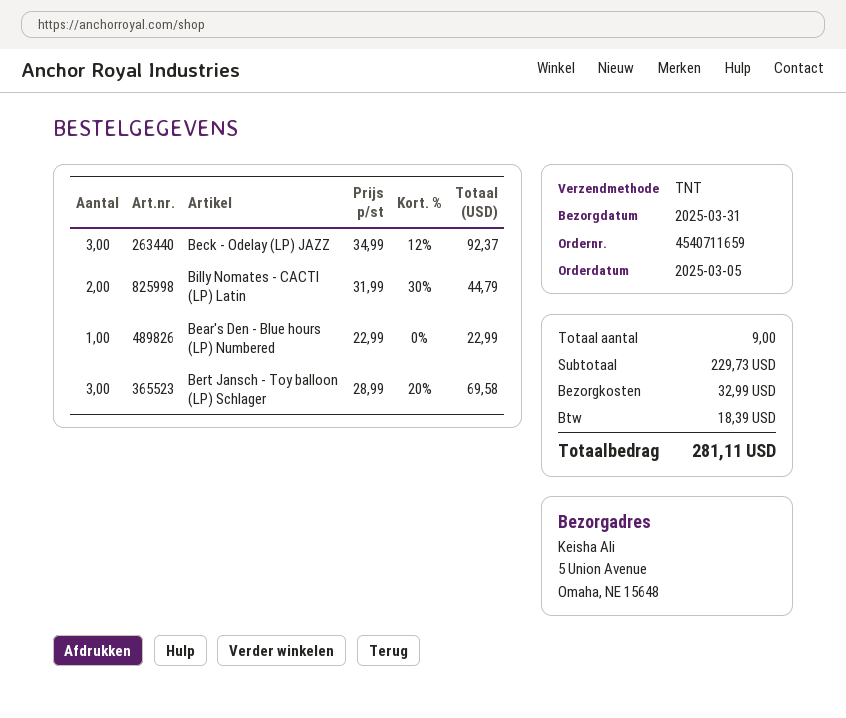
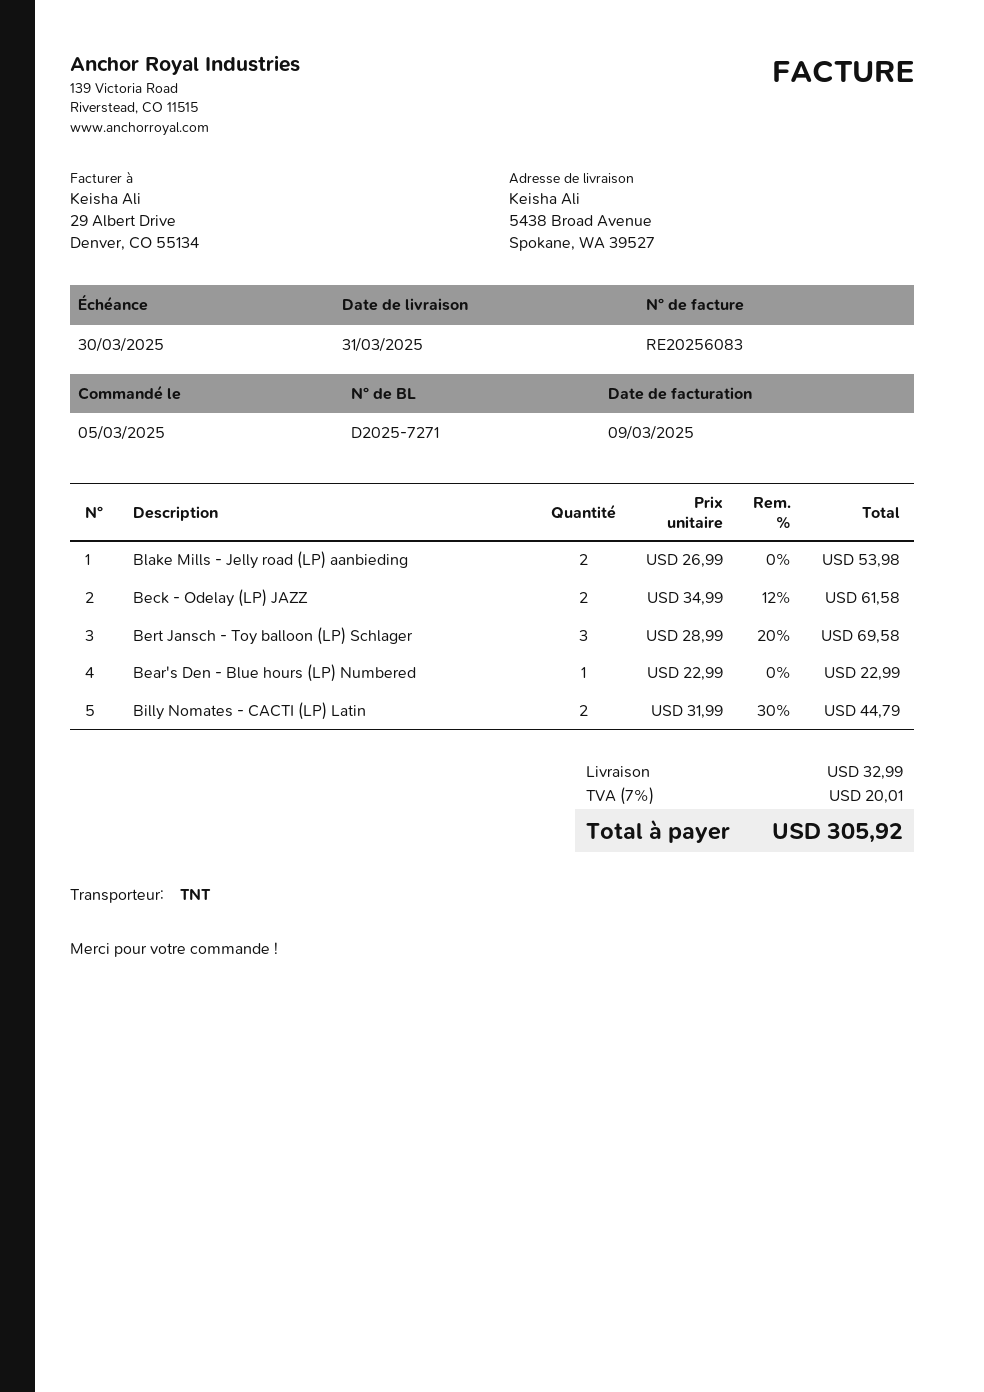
ship to: 5 Union Avenue, Omaha, NE 15648 -> 5438 Broad Avenue, Spokane, WA 39527
Beck - Odelay (LP) JAZZ: 3 x 34.99 - 12% = 92.37 -> 2 x 34.99 - 12% = 61.58
Blake Mills - Jelly road (LP) aanbieding: none -> 2 x 26.99 = 53.98
tax: 18.39 -> 20.01
total: 281.11 -> 305.92

